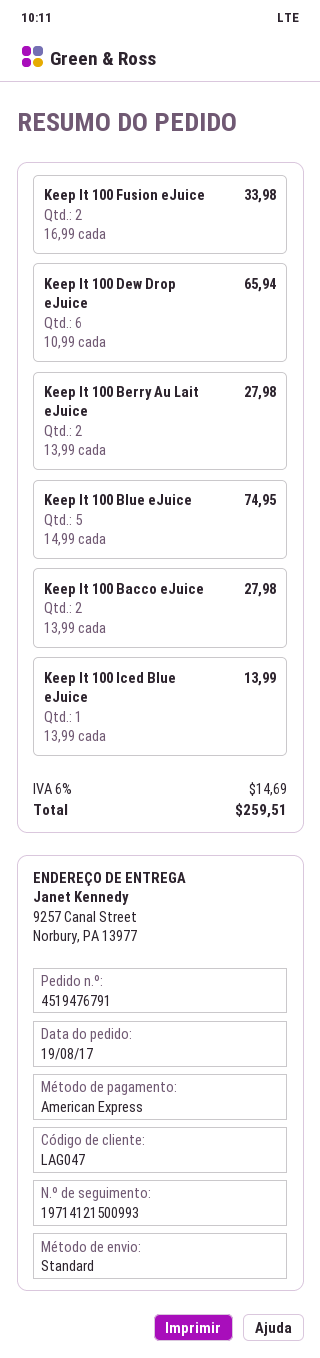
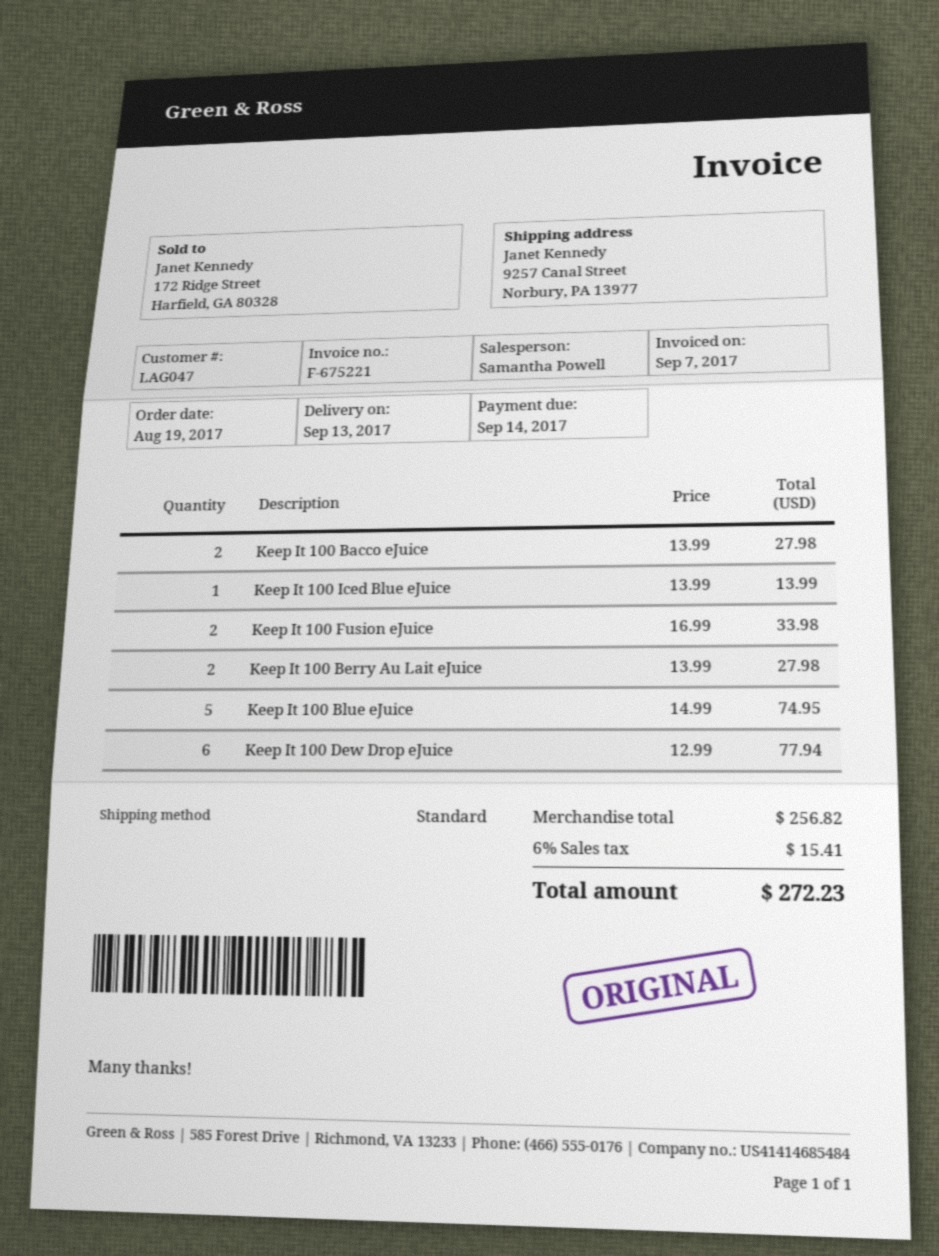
Keep It 100 Dew Drop eJuice: 6 x 10.99 = 65.94 -> 6 x 12.99 = 77.94
tax: 6% = 14.69 -> 6% = 15.41
total: 259.51 -> 272.23

